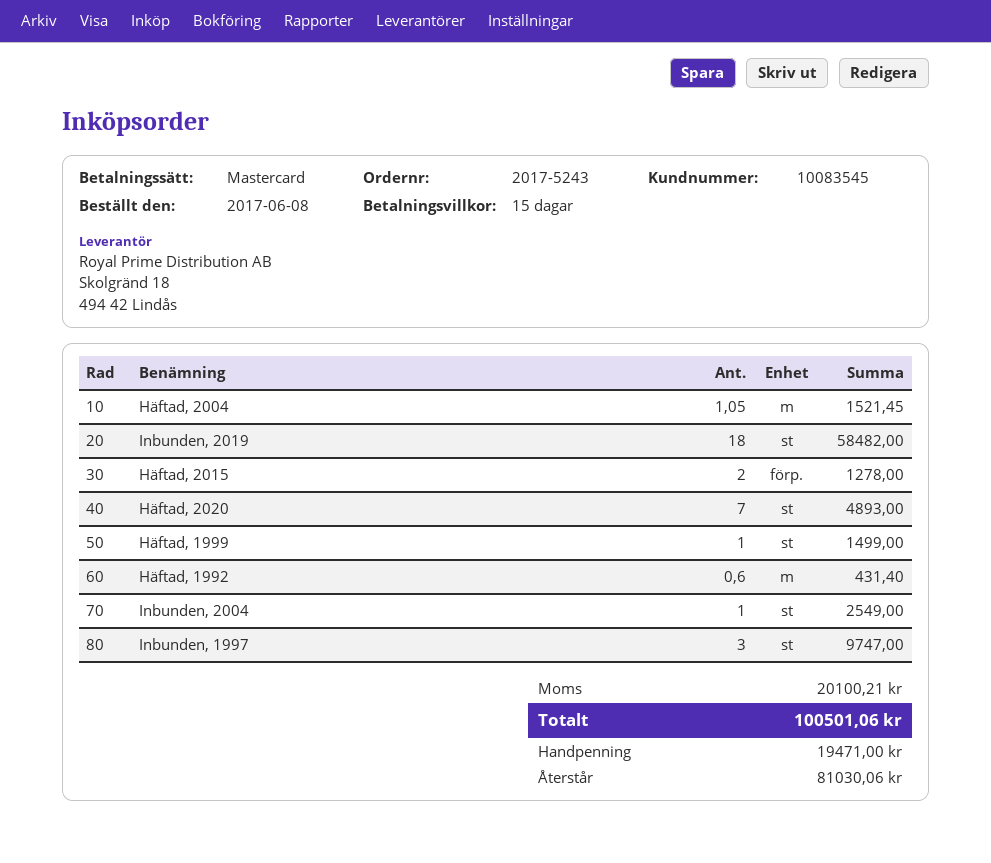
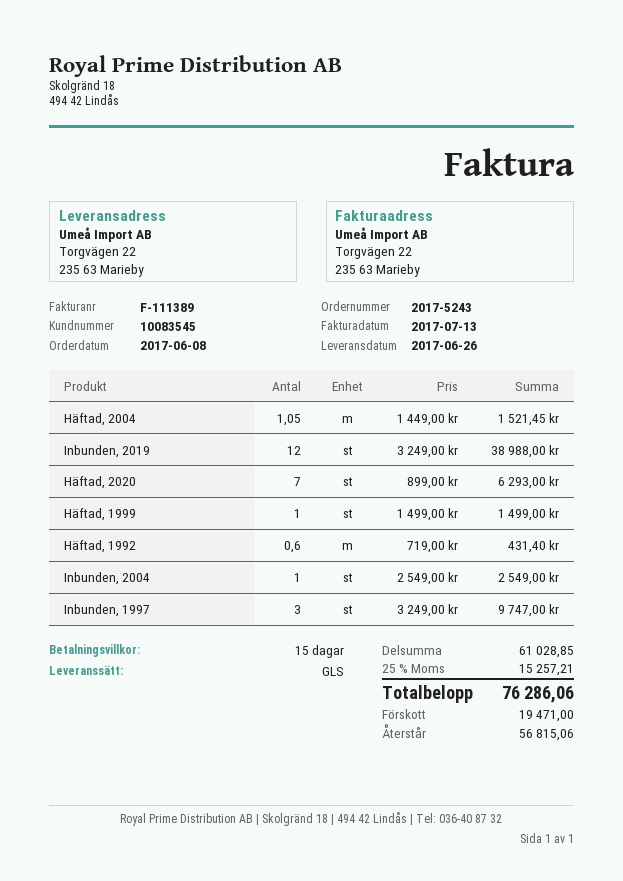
Inbunden, 2019: 18 for 58482.00 -> 12 for 38988.00
Häftad, 2015: 2 for 1278.00 -> none
Häftad, 2020: 7 for 4893.00 -> 7 for 6293.00
tax: 20100.21 -> 15257.21
total: 100501.06 -> 76286.06
balance: 81030.06 -> 56815.06

